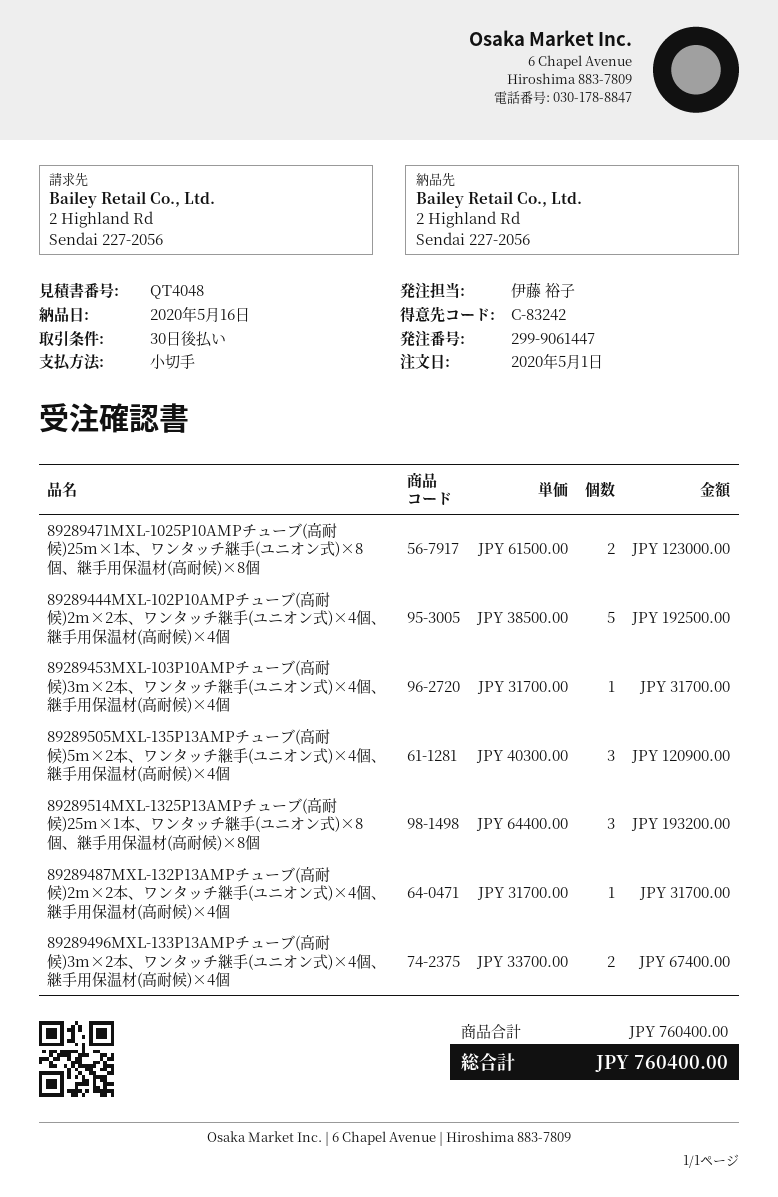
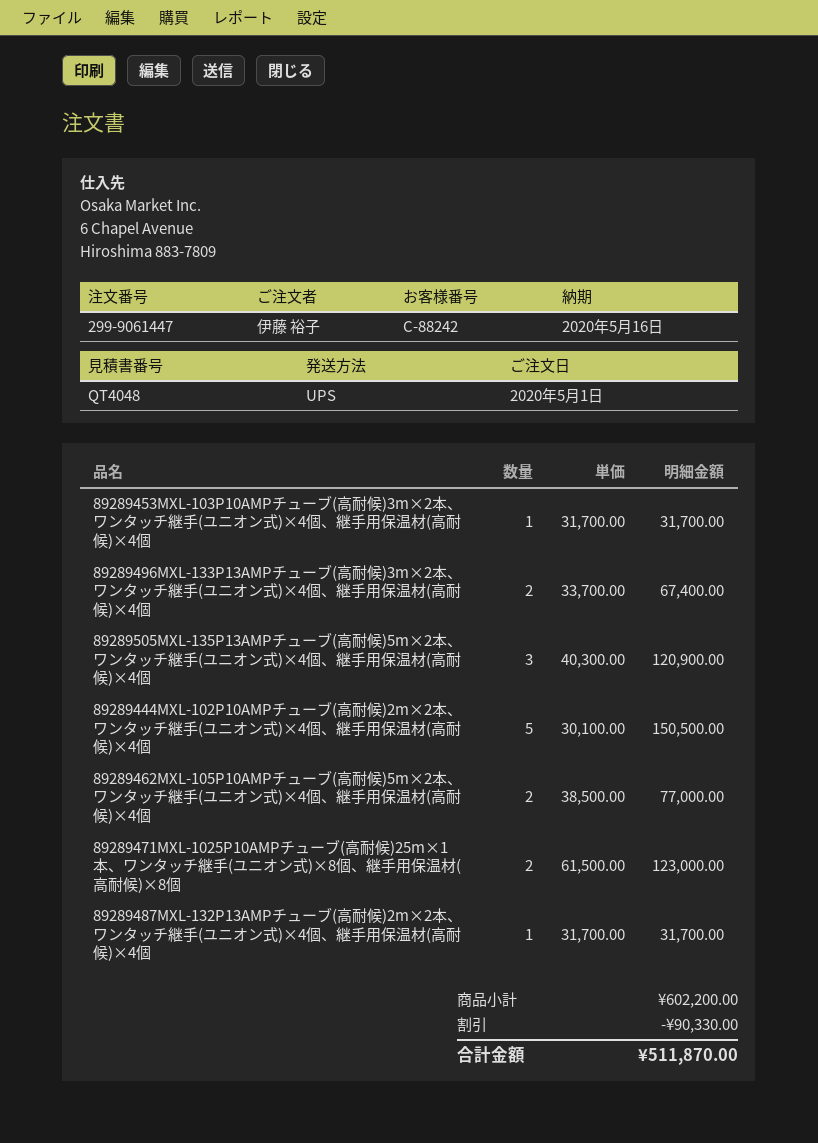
customer number: C-83242 -> C-88242
89289444MXL-102P10AMPチューブ(高耐候)2m×2本、ワンタッチ継手(ユニオン式)×4個、継手用保温材(高耐候)×4個: 5 x 38500.00 = 192500.00 -> 5 x 30100.00 = 150500.00
89289514MXL-1325P13AMPチューブ(高耐候)25m×1本、ワンタッチ継手(ユニオン式)×8個、継手用保温材(高耐候)×8個: 3 x 64400.00 = 193200.00 -> none
89289462MXL-105P10AMPチューブ(高耐候)5m×2本、ワンタッチ継手(ユニオン式)×4個、継手用保温材(高耐候)×4個: none -> 2 x 38500.00 = 77000.00
subtotal: 760400.00 -> 602200.00
discount: none -> 90330.00
total: 760400.00 -> 511870.00

